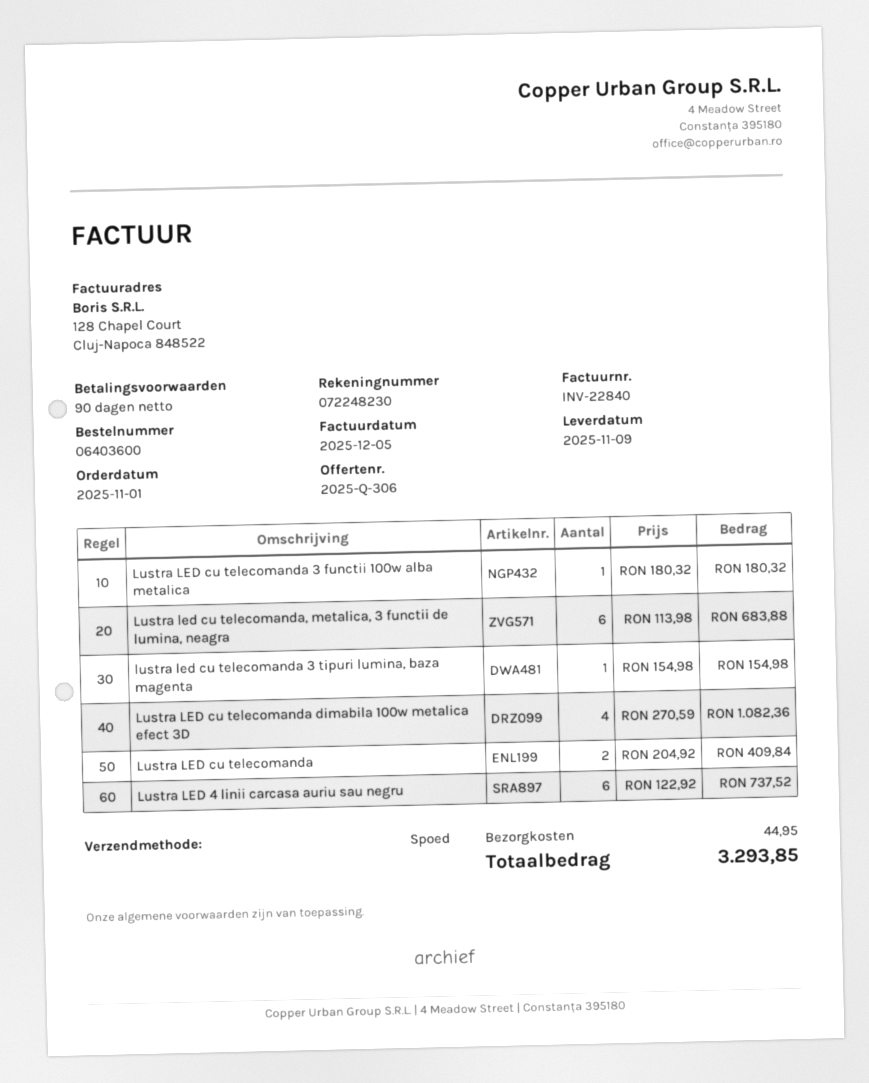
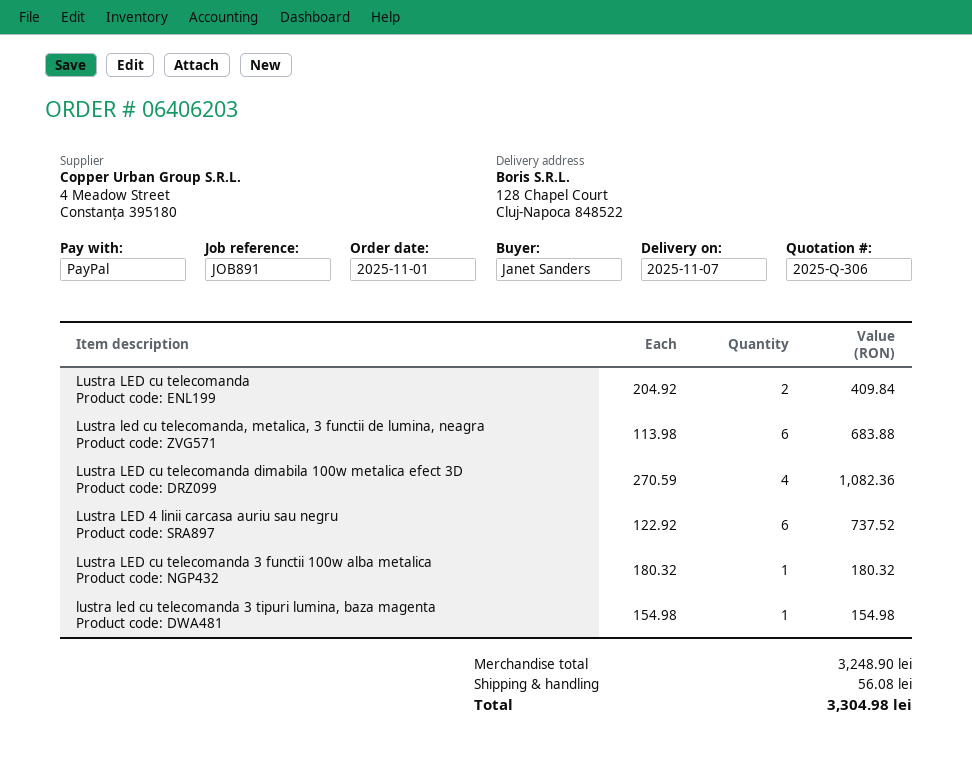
order number: 06403600 -> 06406203
delivery date: 2025-11-09 -> 2025-11-07
shipping: 44.95 -> 56.08
total: 3293.85 -> 3304.98

